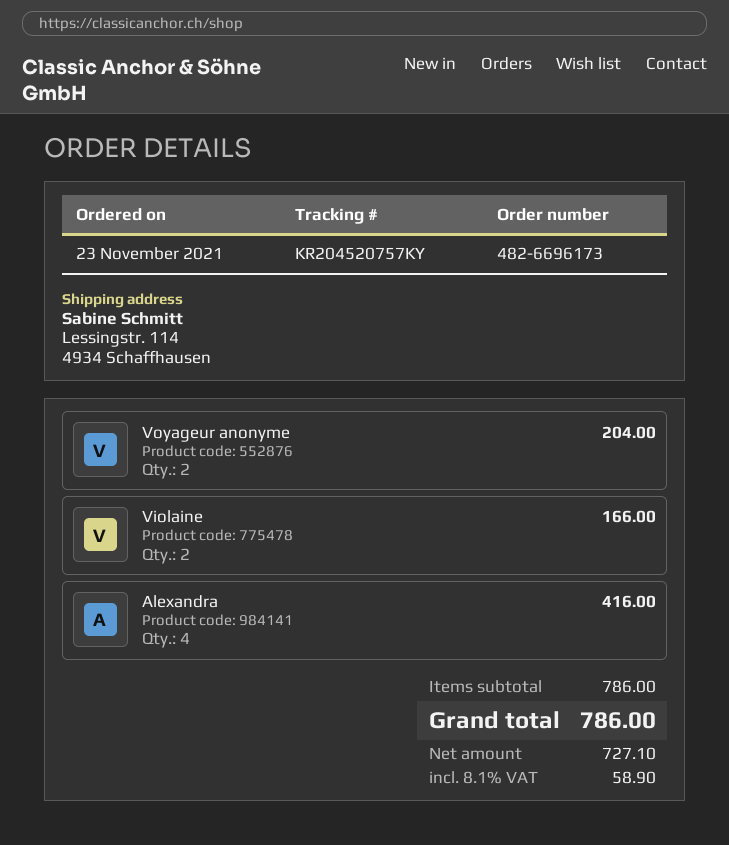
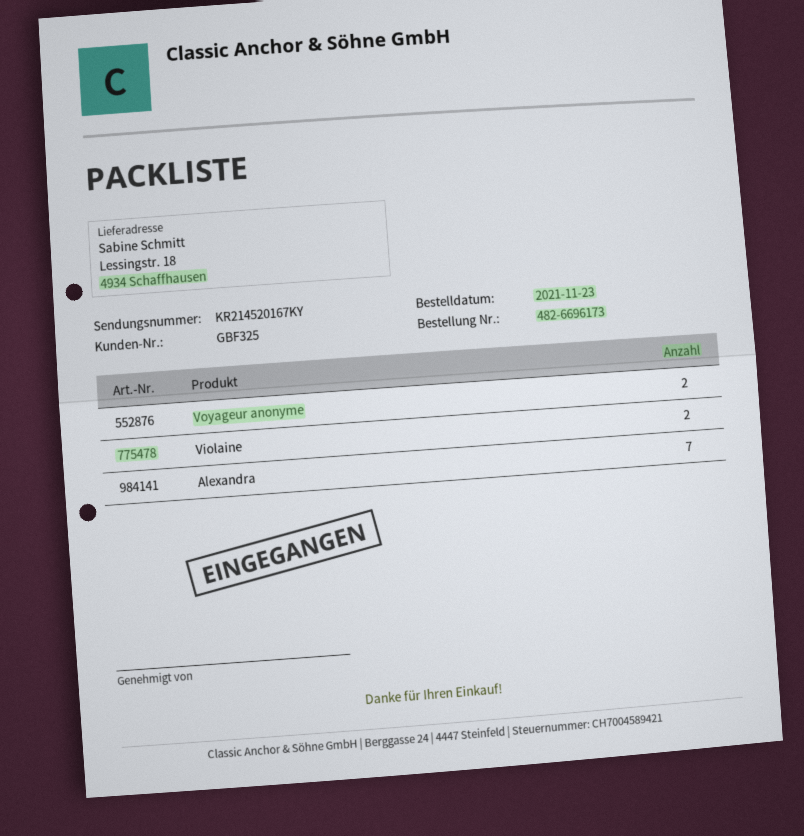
tracking number: KR204520757KY -> KR214520167KY
ship to: Lessingstr. 114, 4934 Schaffhausen -> Lessingstr. 18, 4934 Schaffhausen
Alexandra: 4 -> 7

